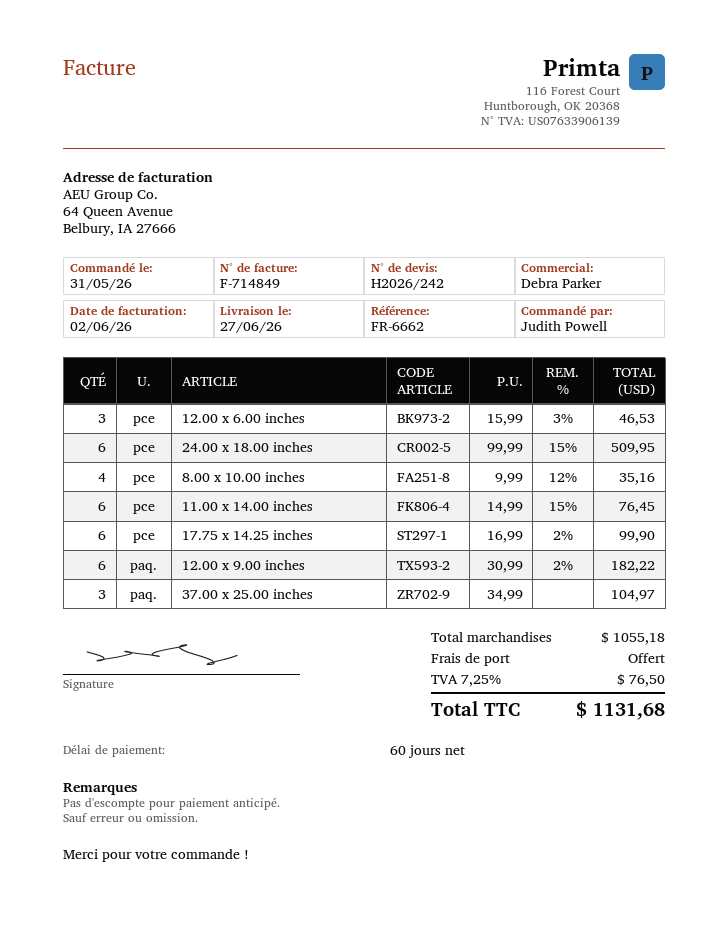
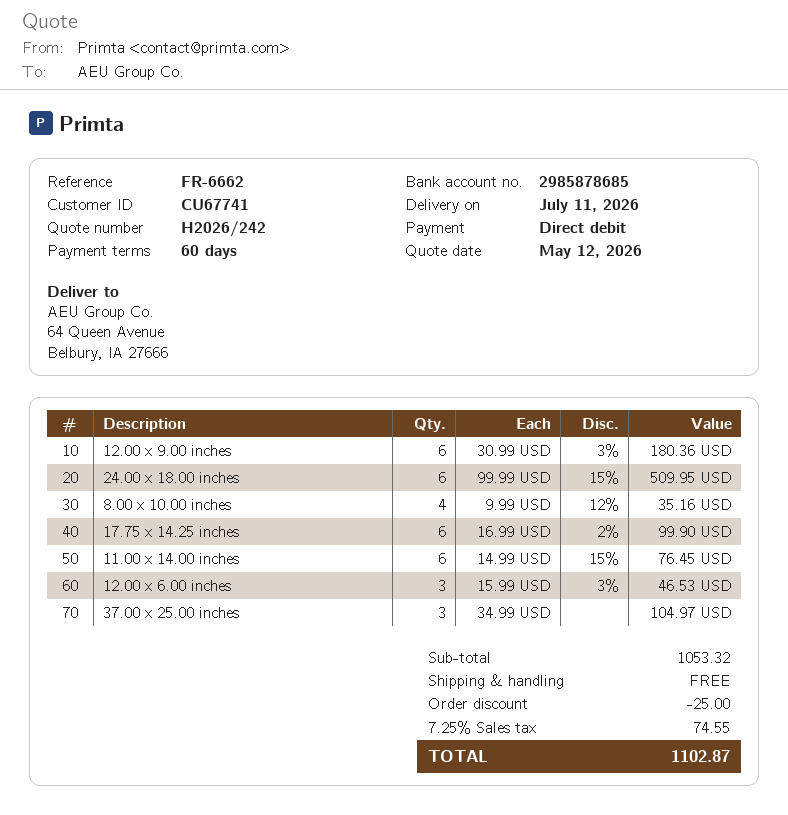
delivery date: 2026-06-27 -> 2026-07-11
12.00 x 9.00 inches: 6 x 30.99 - 2% = 182.22 -> 6 x 30.99 - 3% = 180.36
subtotal: 1055.18 -> 1053.32
discount: none -> 25.00
tax: 7.25% = 76.50 -> 7.25% = 74.55
total: 1131.68 -> 1102.87

